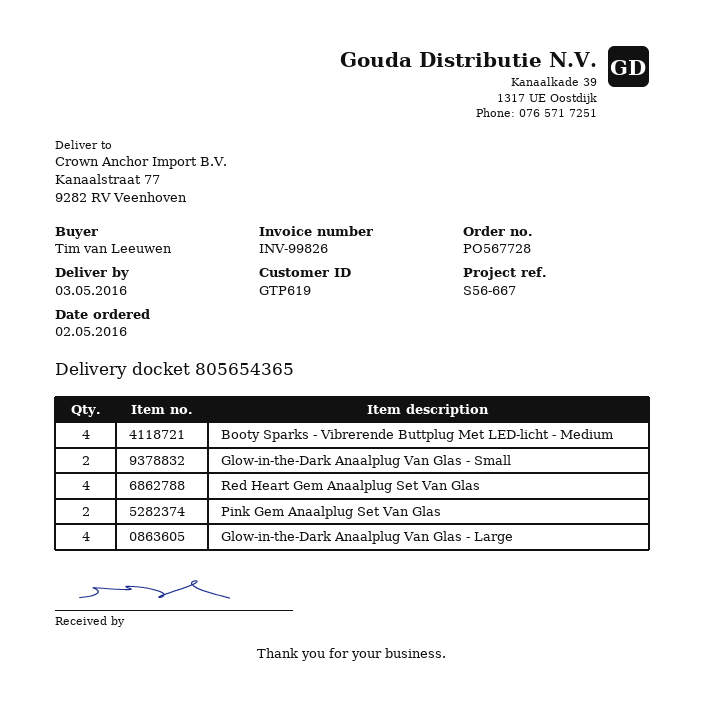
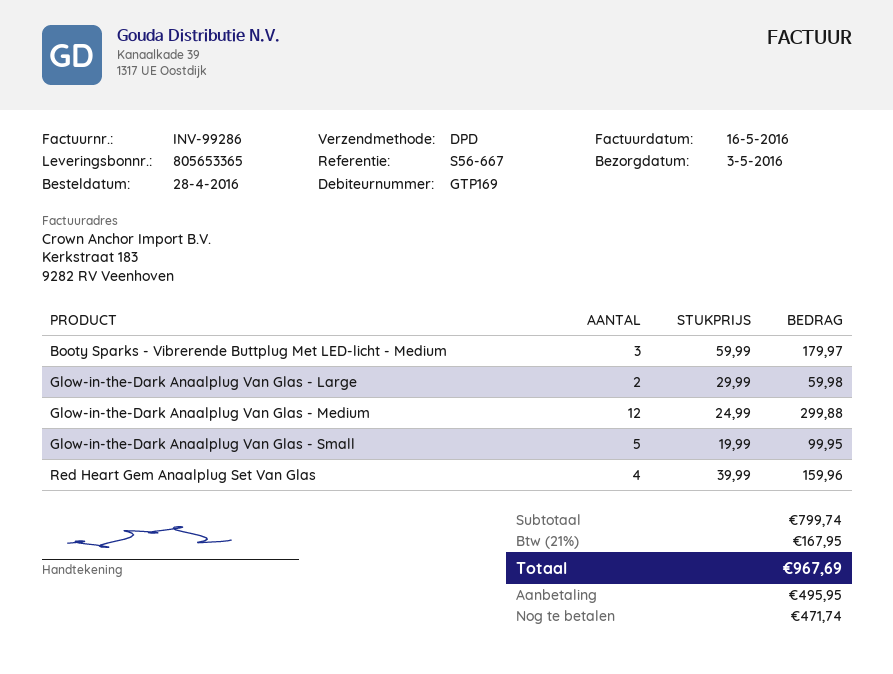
order date: 2016-05-02 -> 2016-04-28
delivery note number: 805654365 -> 805653365
invoice number: INV-99826 -> INV-99286
customer number: GTP619 -> GTP169
Booty Sparks - Vibrerende Buttplug Met LED-licht - Medium: 4 -> 3
Glow-in-the-Dark Anaalplug Van Glas - Small: 2 -> 5
Pink Gem Anaalplug Set Van Glas: 2 -> none
Glow-in-the-Dark Anaalplug Van Glas - Large: 4 -> 2
Glow-in-the-Dark Anaalplug Van Glas - Medium: none -> 12

